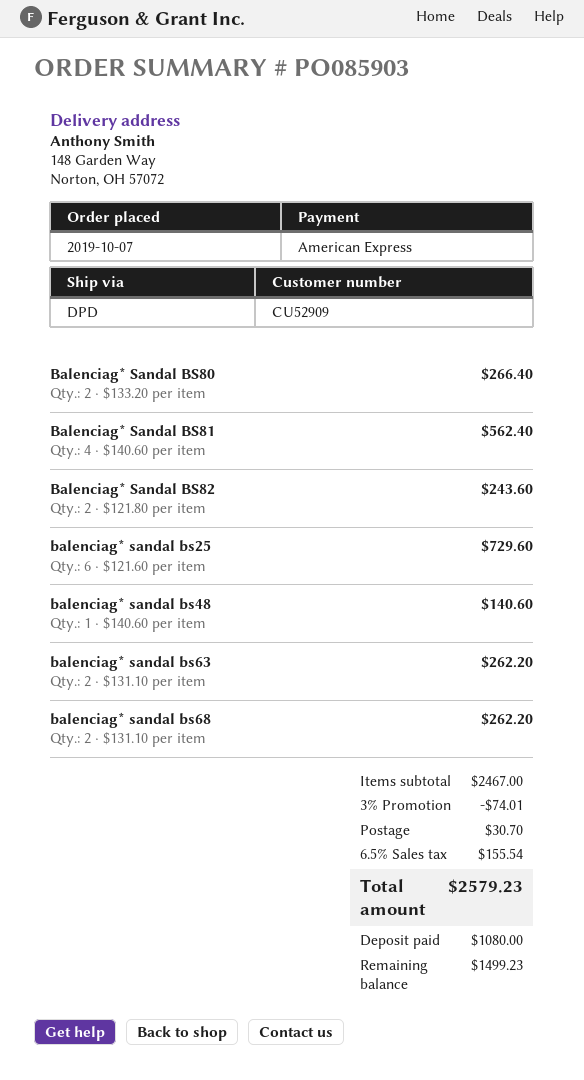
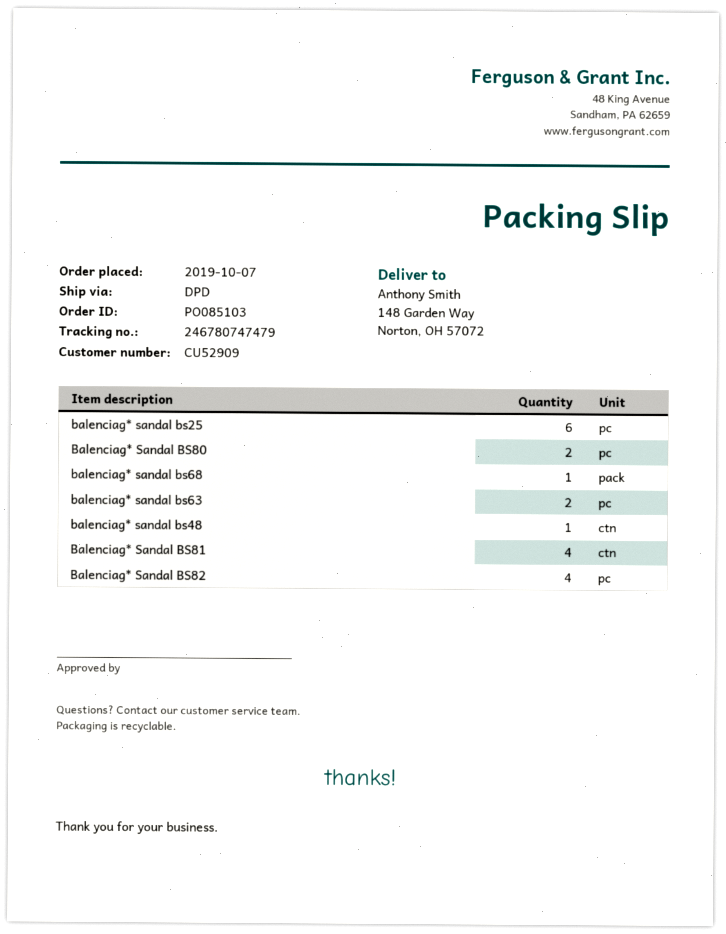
order number: PO085903 -> PO085103
Balenciag* Sandal BS82: 2 -> 4
balenciag* sandal bs68: 2 -> 1

